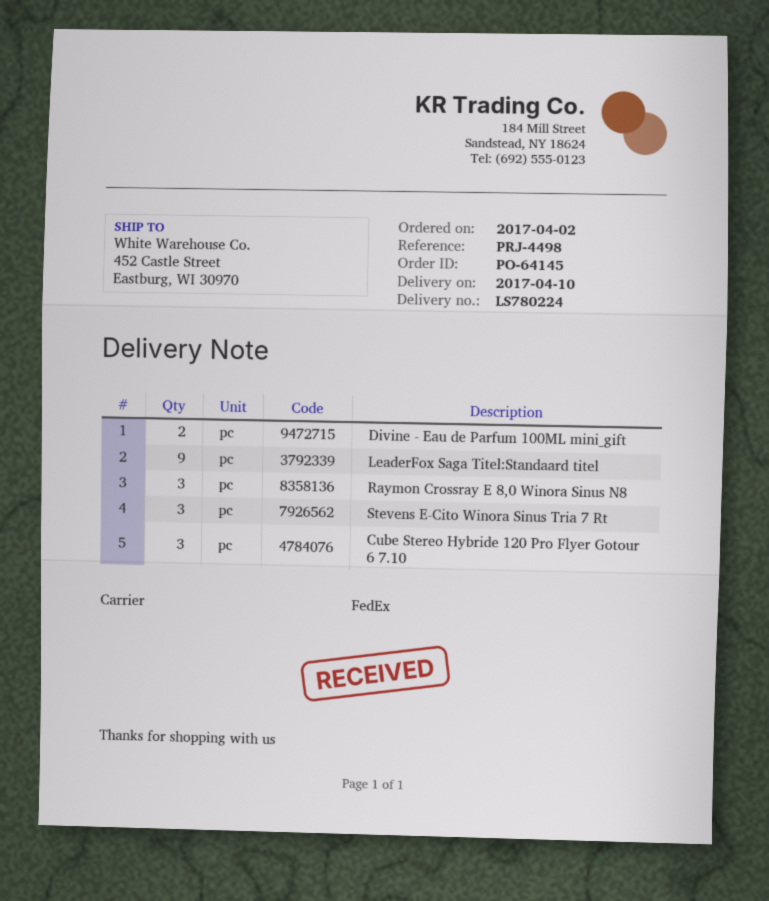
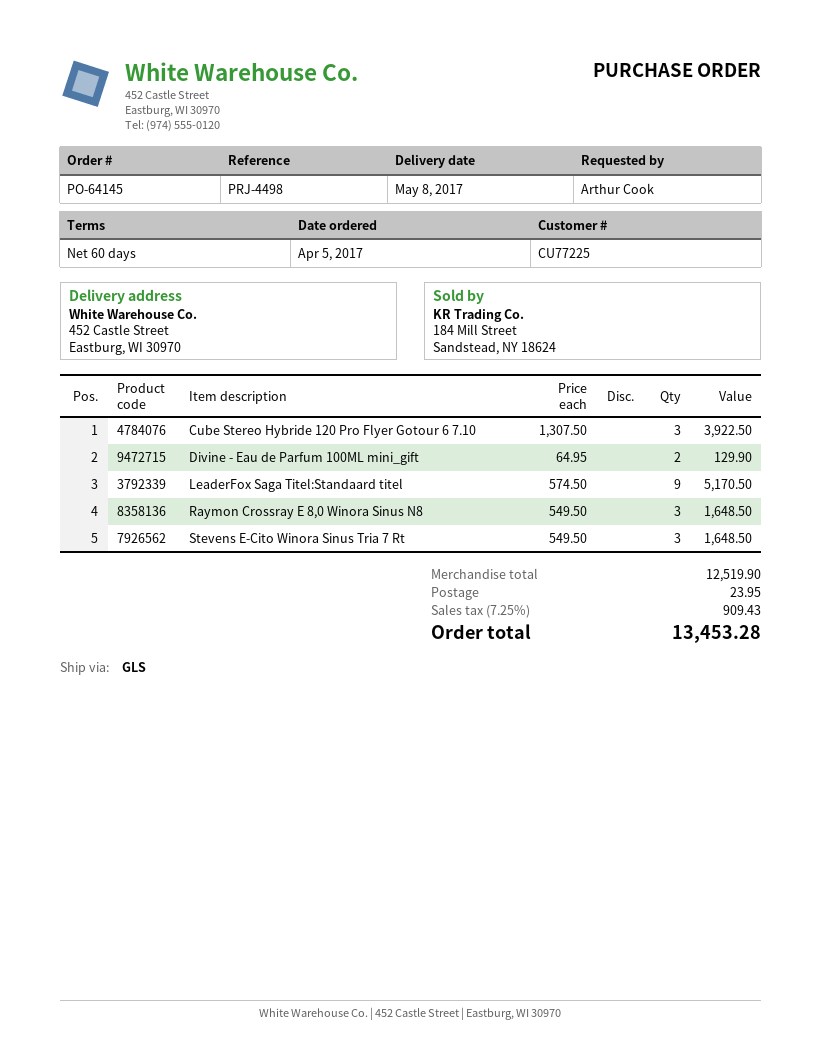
order date: 2017-04-02 -> 2017-04-05
delivery date: 2017-04-10 -> 2017-05-08
shipping method: FedEx -> GLS

